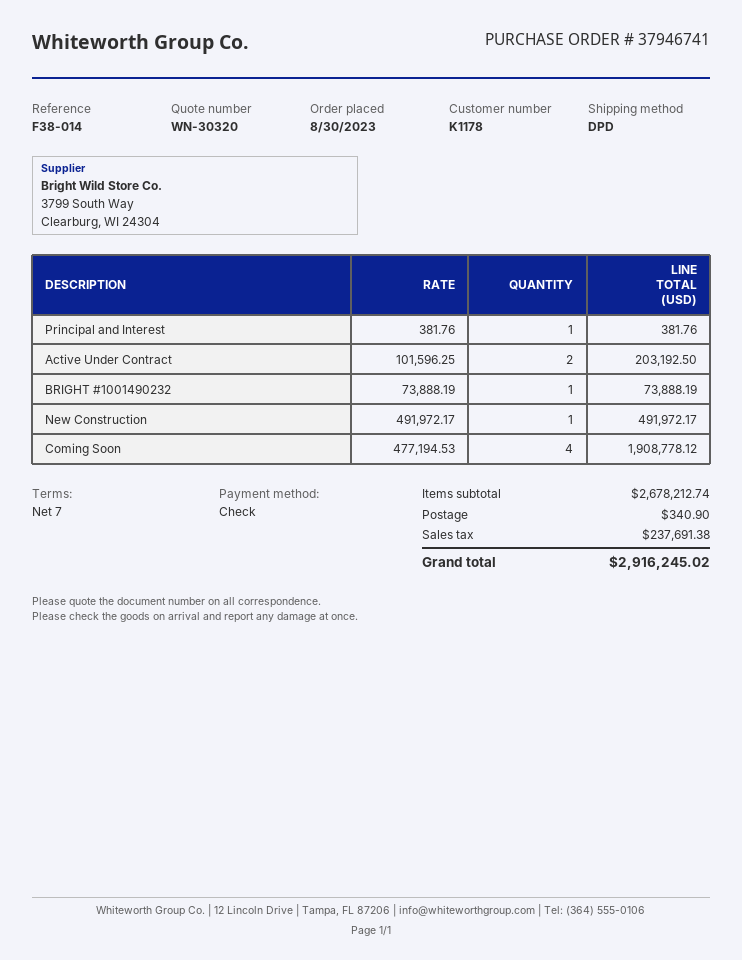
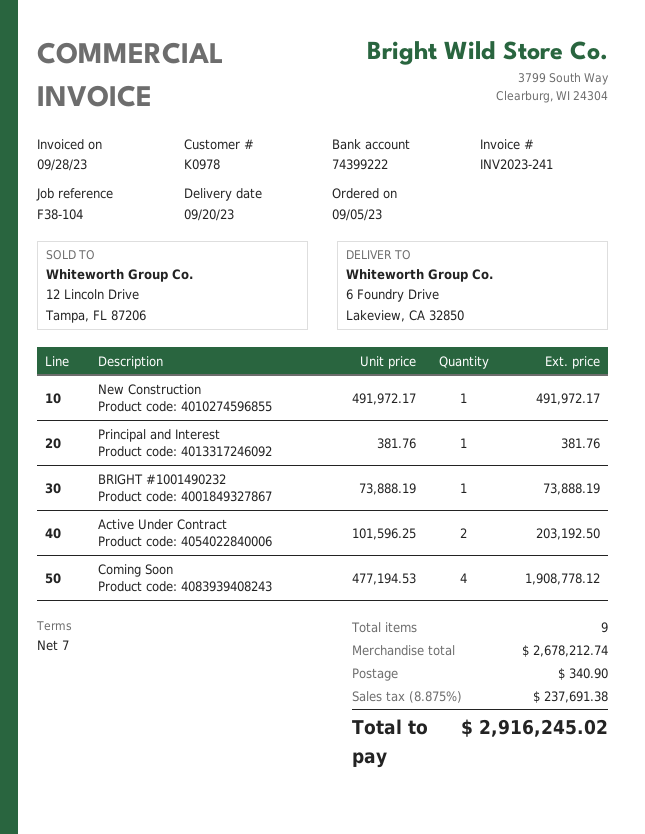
order date: 2023-08-30 -> 2023-09-05
customer number: K1178 -> K0978
reference: F38-014 -> F38-104

